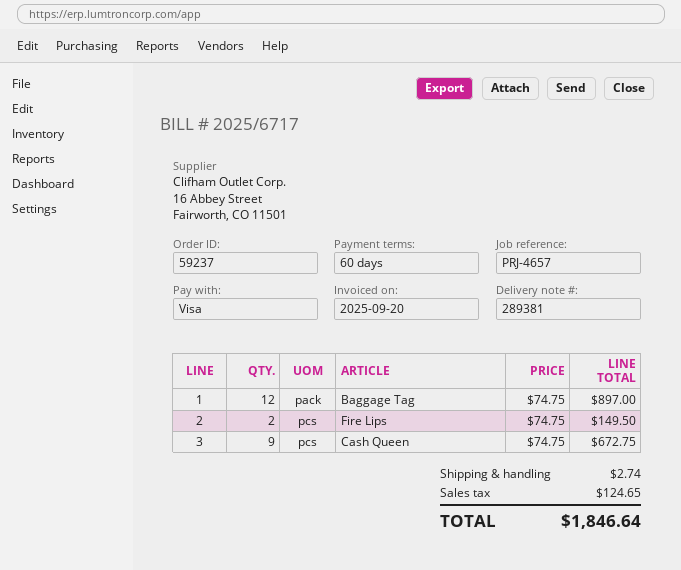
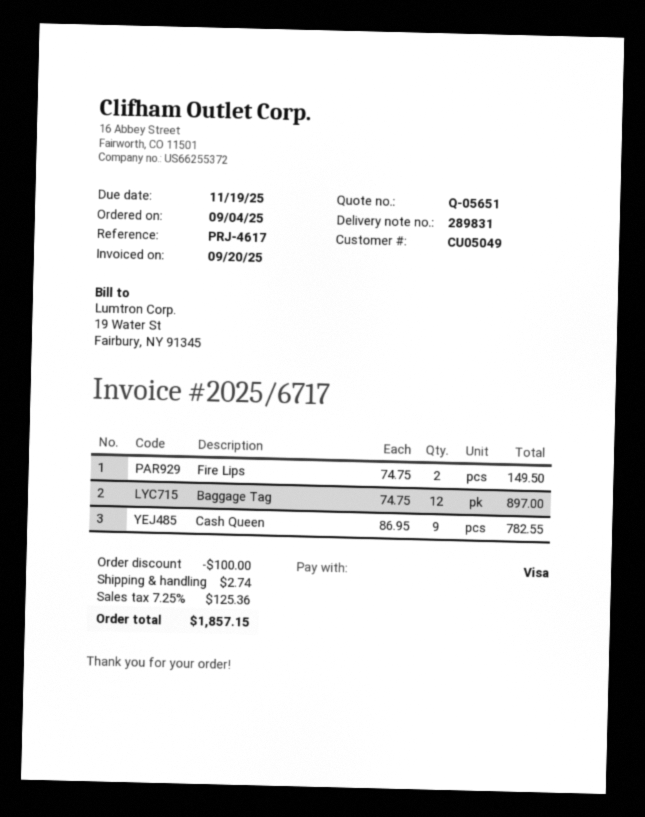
delivery note number: 289381 -> 289831
reference: PRJ-4657 -> PRJ-4617
Cash Queen: 9 x 74.75 = 672.75 -> 9 x 86.95 = 782.55
discount: none -> 100.00
tax: 124.65 -> 125.36
total: 1846.64 -> 1857.15

